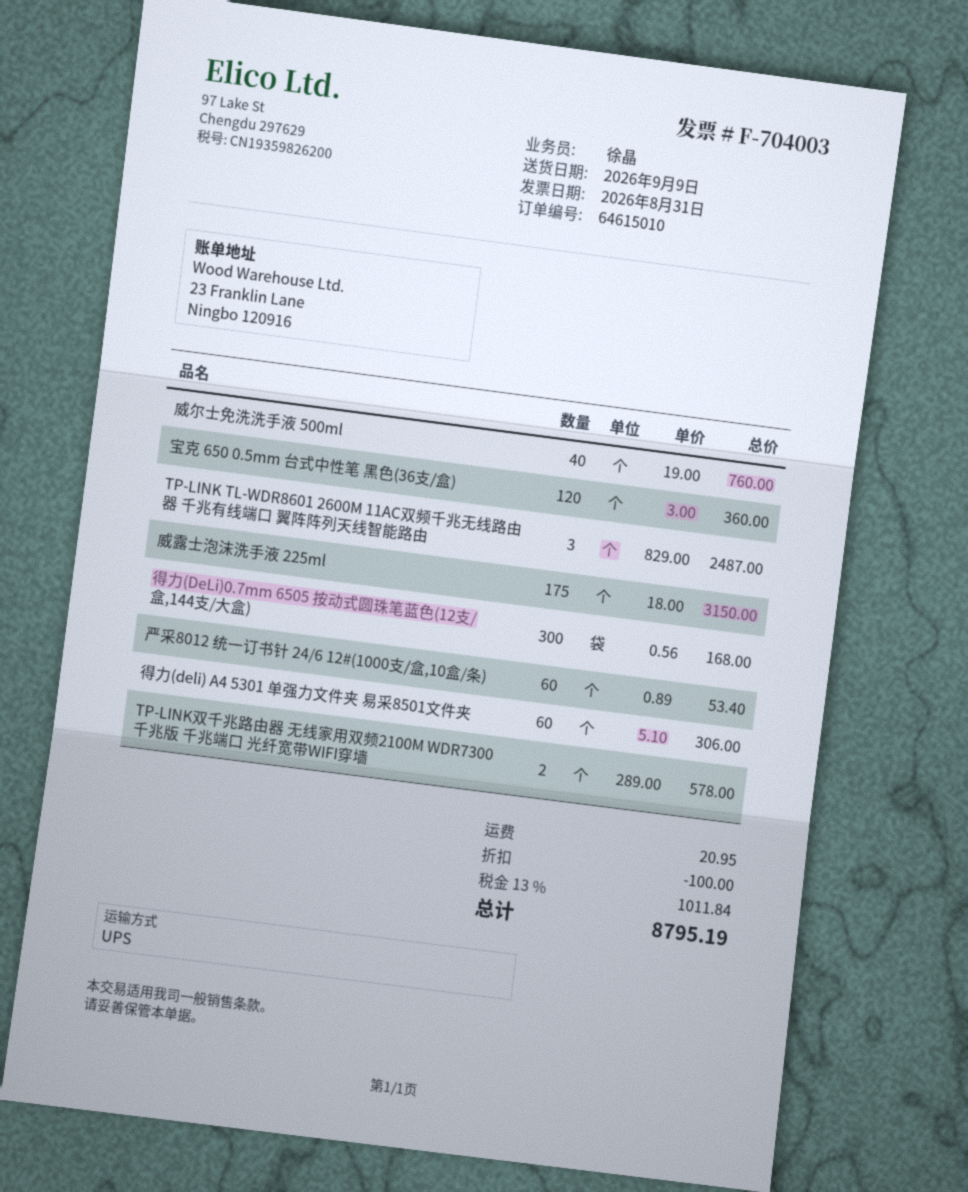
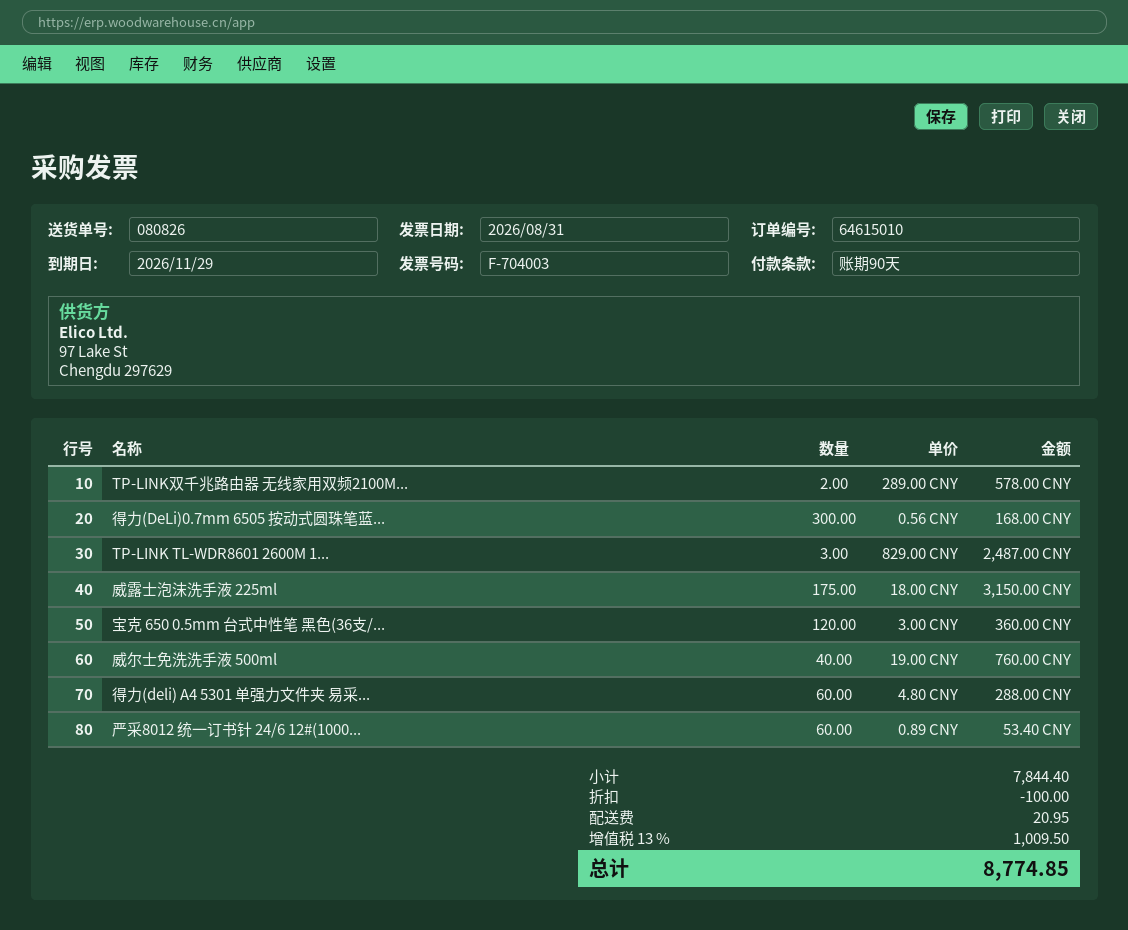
得力(deli) A4 5301 单强力文件夹 易采8501文件夹: 60 x 5.10 = 306.00 -> 60 x 4.80 = 288.00
tax: 13% = 1011.84 -> 13% = 1009.50
total: 8795.19 -> 8774.85

